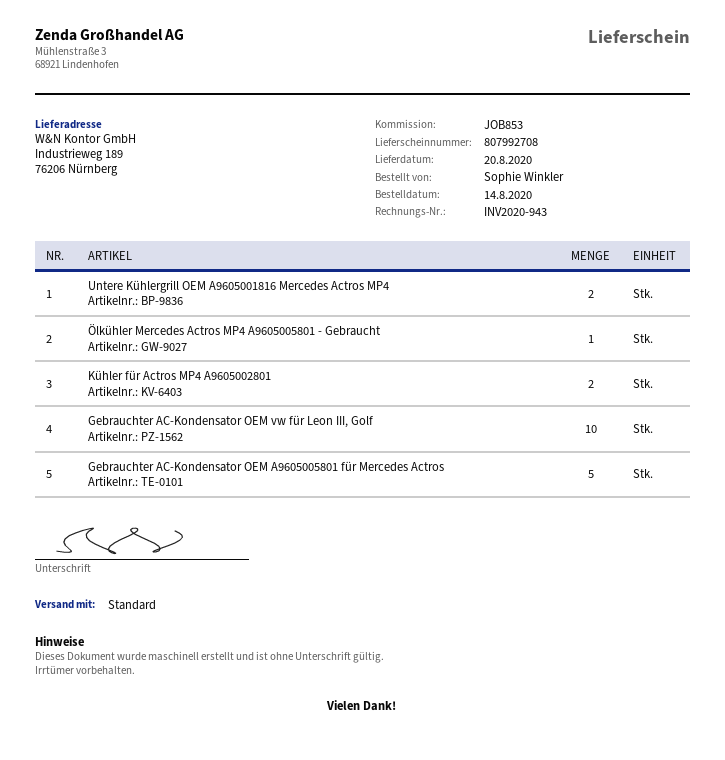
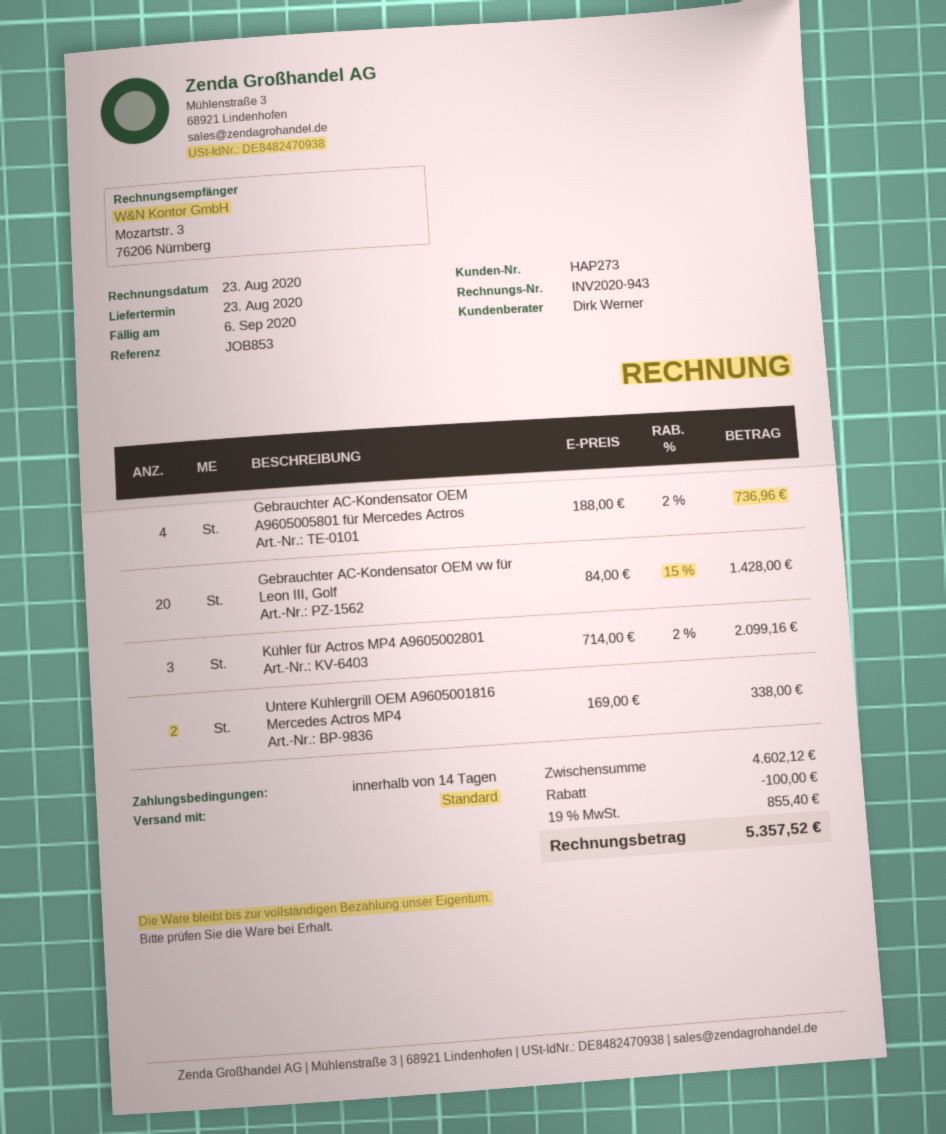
delivery date: 2020-08-20 -> 2020-08-23
Ölkühler Mercedes Actros MP4 A9605005801 - Gebraucht: 1 -> none
Kühler für Actros MP4 A9605002801: 2 -> 3
Gebrauchter AC-Kondensator OEM vw für Leon III, Golf: 10 -> 20
Gebrauchter AC-Kondensator OEM A9605005801 für Mercedes Actros: 5 -> 4

